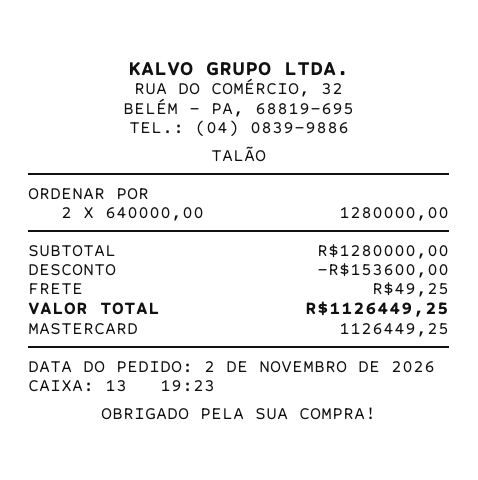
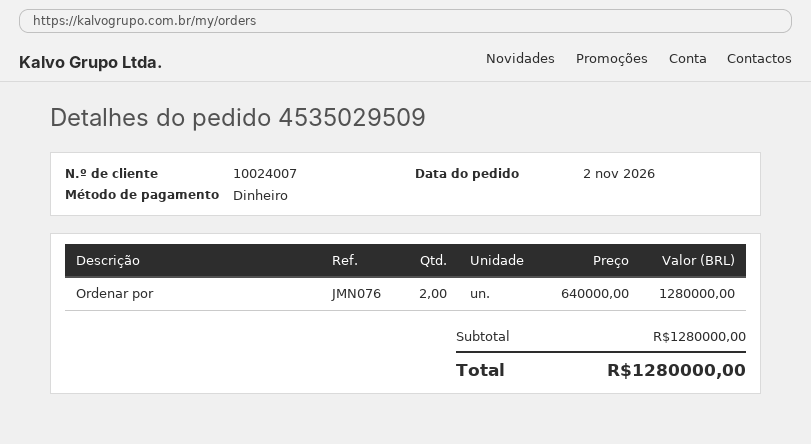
payment method: Mastercard -> cash
discount: 153600.00 -> none
shipping: 49.25 -> none
total: 1126449.25 -> 1280000.00

